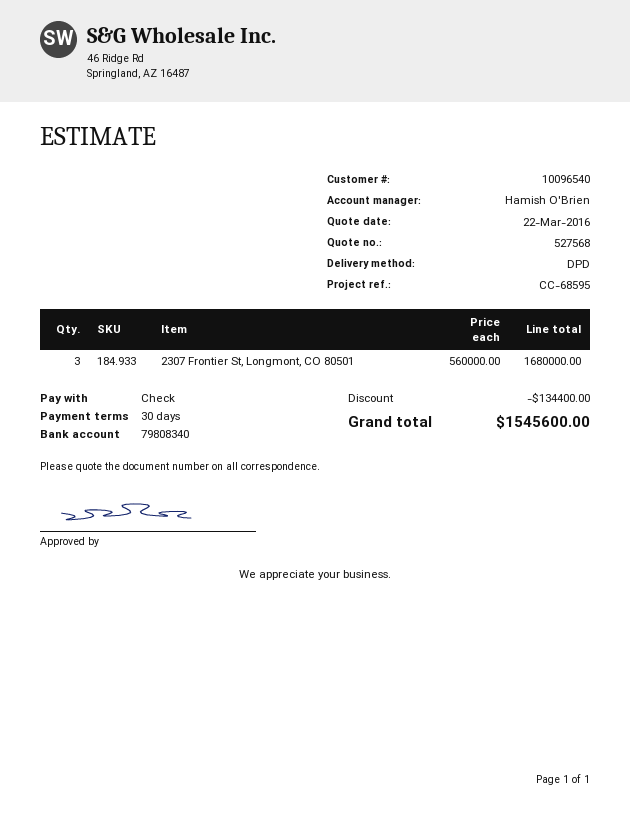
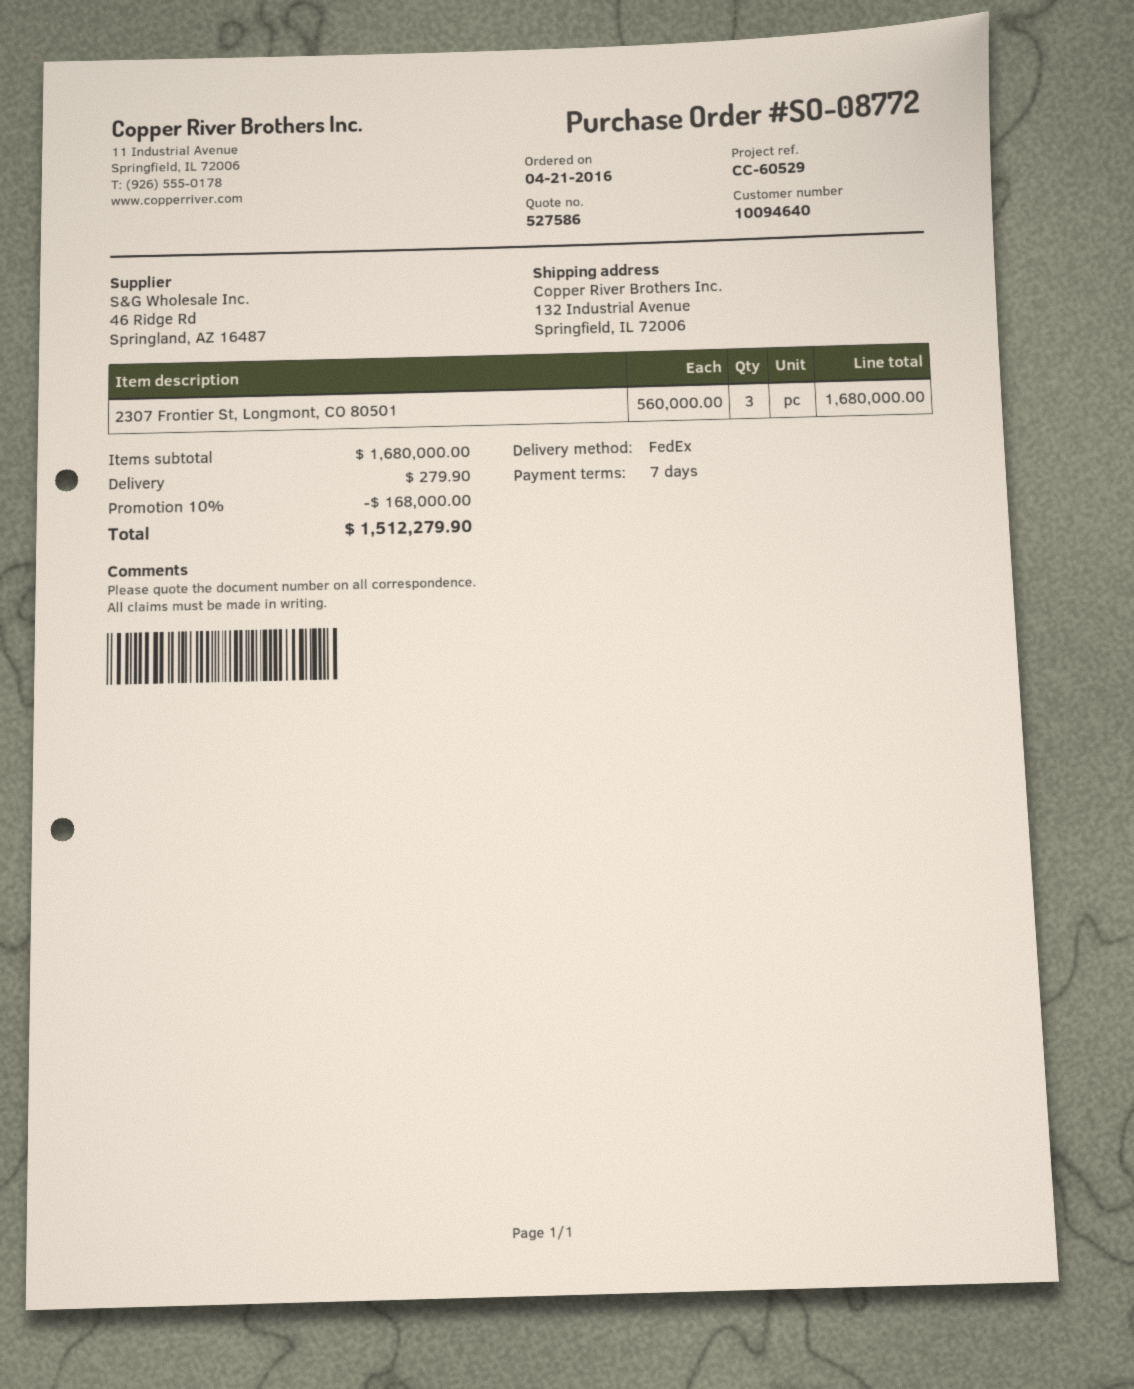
quote number: 527568 -> 527586
payment terms: 30 days -> 7 days
customer number: 10096540 -> 10094640
reference: CC-68595 -> CC-60529
shipping method: DPD -> FedEx
discount: 134400.00 -> 168000.00
shipping: none -> 279.90
total: 1545600.00 -> 1512279.90

